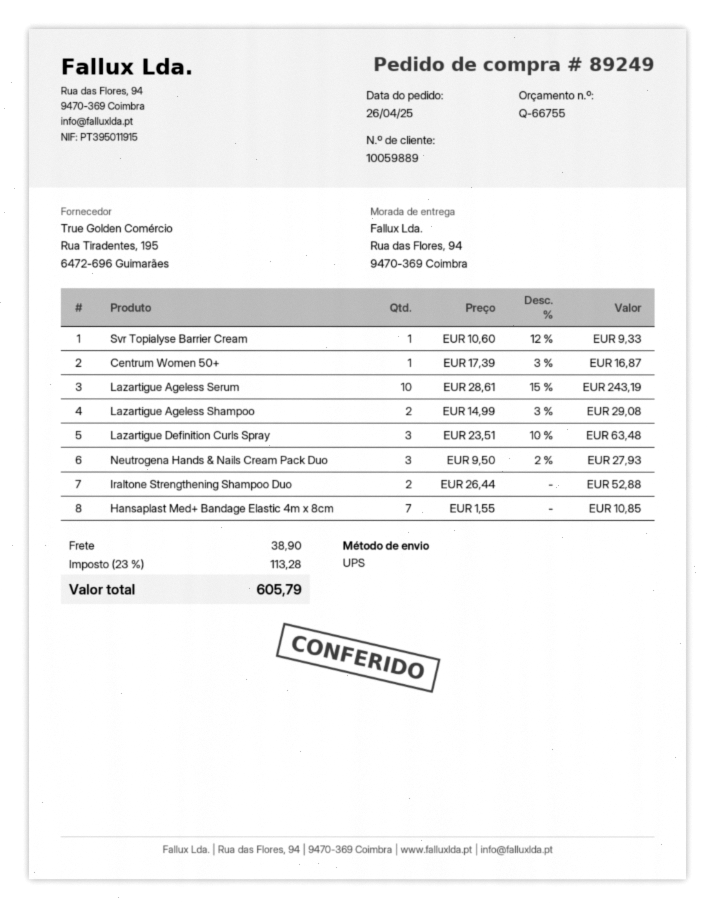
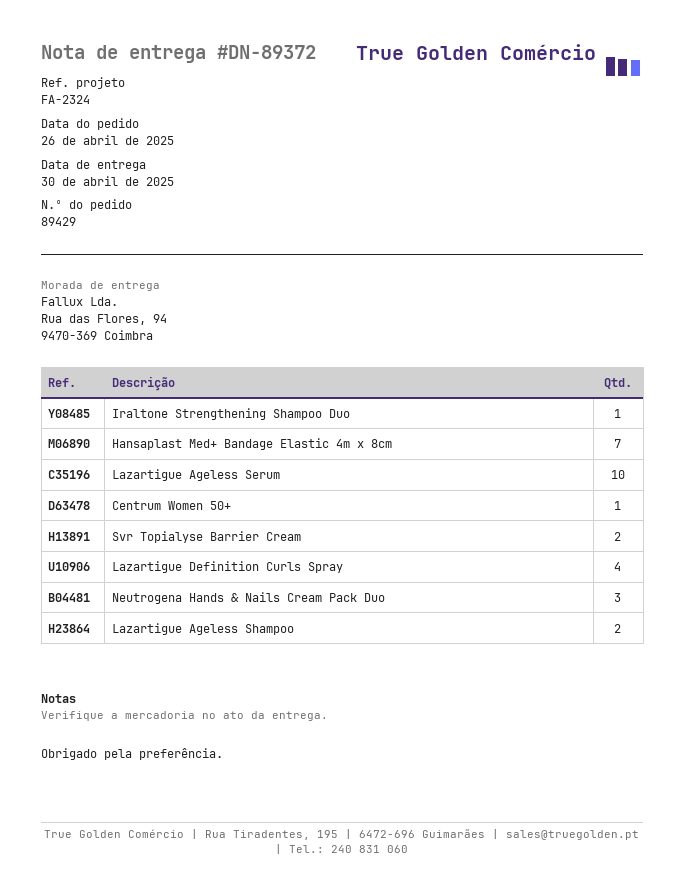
order number: 89249 -> 89429
Svr Topialyse Barrier Cream: 1 -> 2
Lazartigue Definition Curls Spray: 3 -> 4
Iraltone Strengthening Shampoo Duo: 2 -> 1

